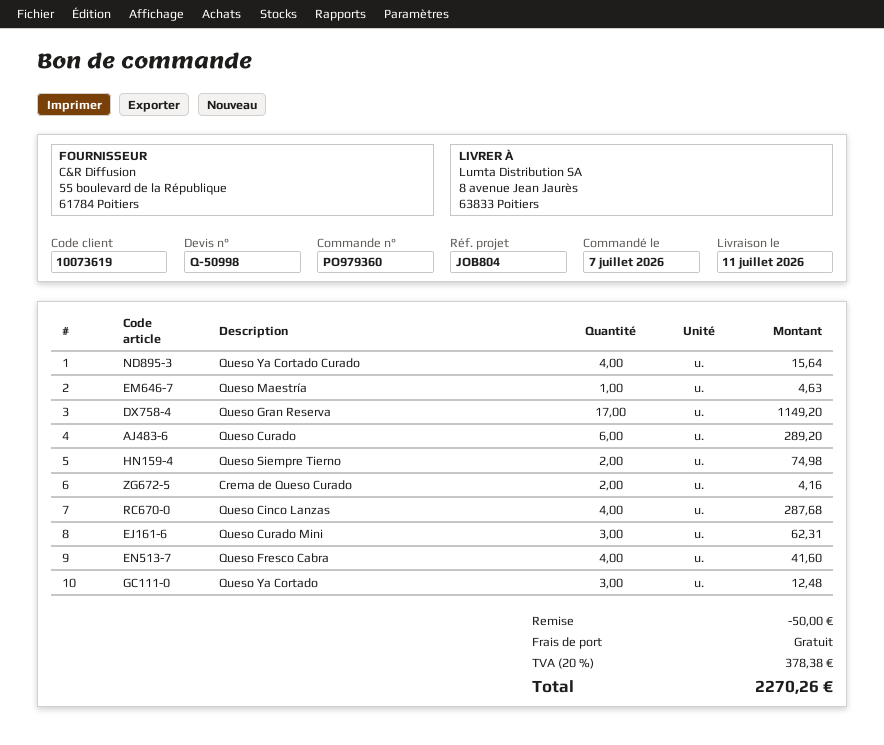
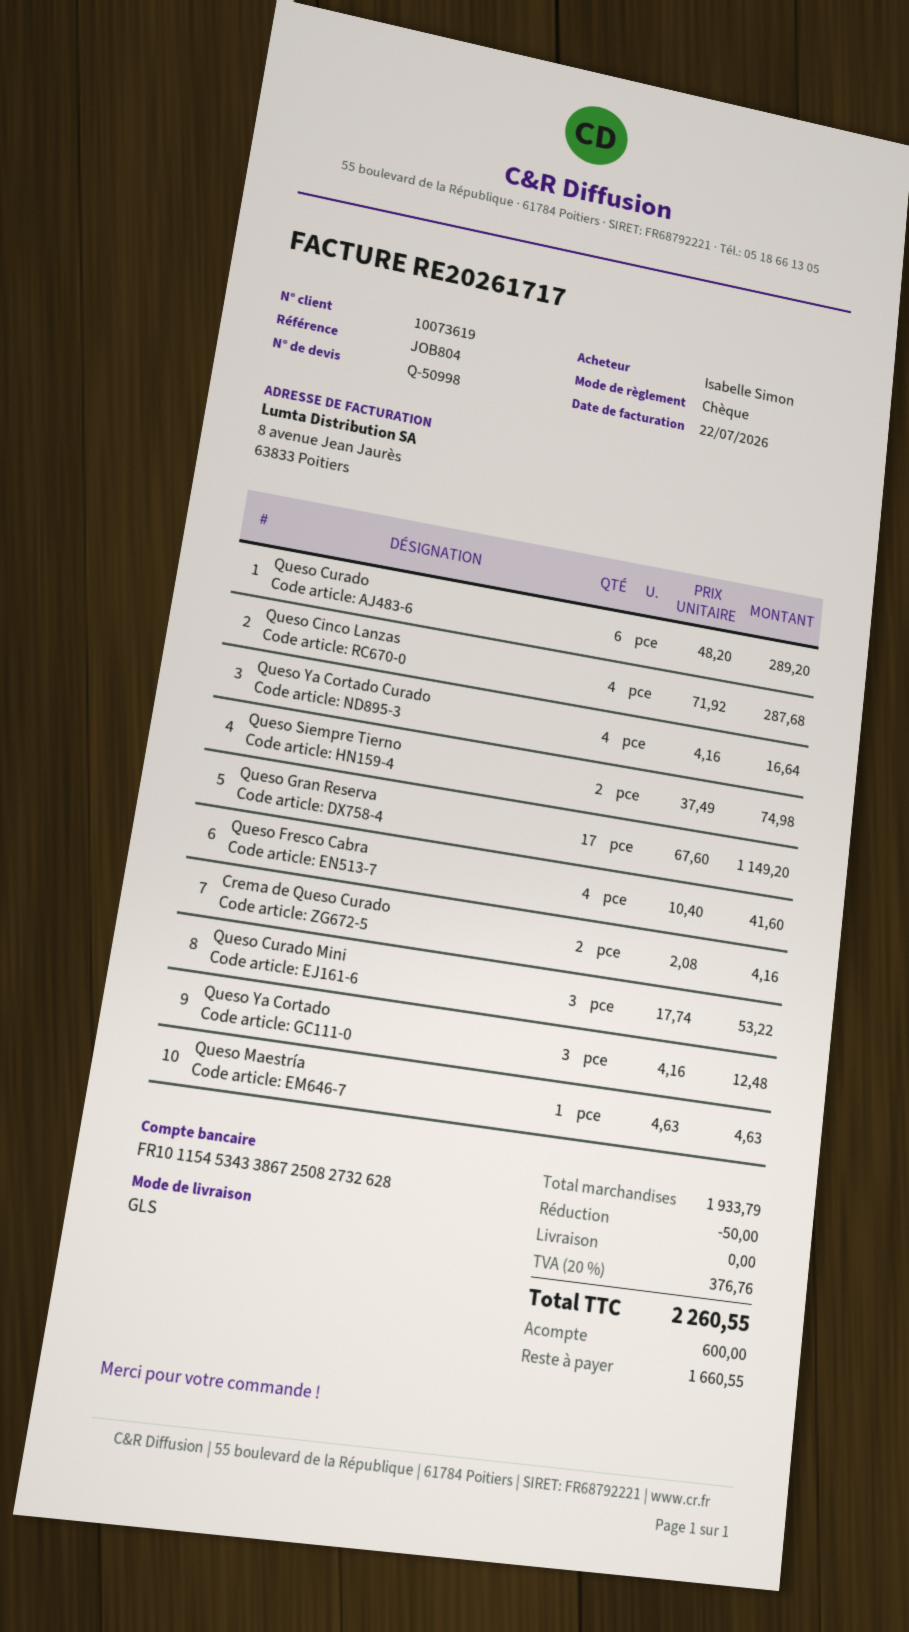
Queso Ya Cortado Curado: 4 for 15.64 -> 4 for 16.64
Queso Curado Mini: 3 for 62.31 -> 3 for 53.22
tax: 20% = 378.38 -> 20% = 376.76
total: 2270.26 -> 2260.55

